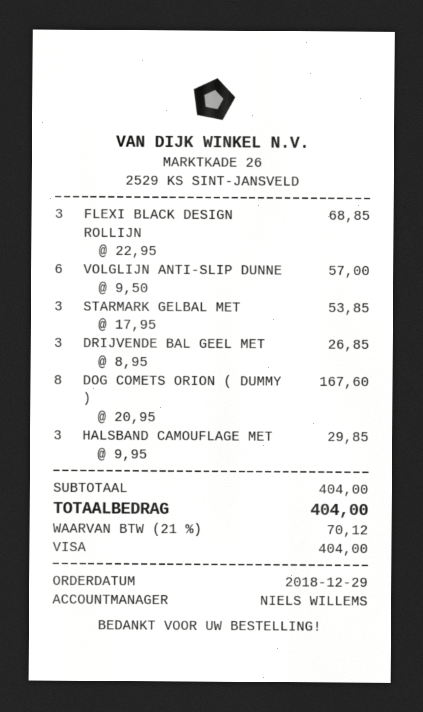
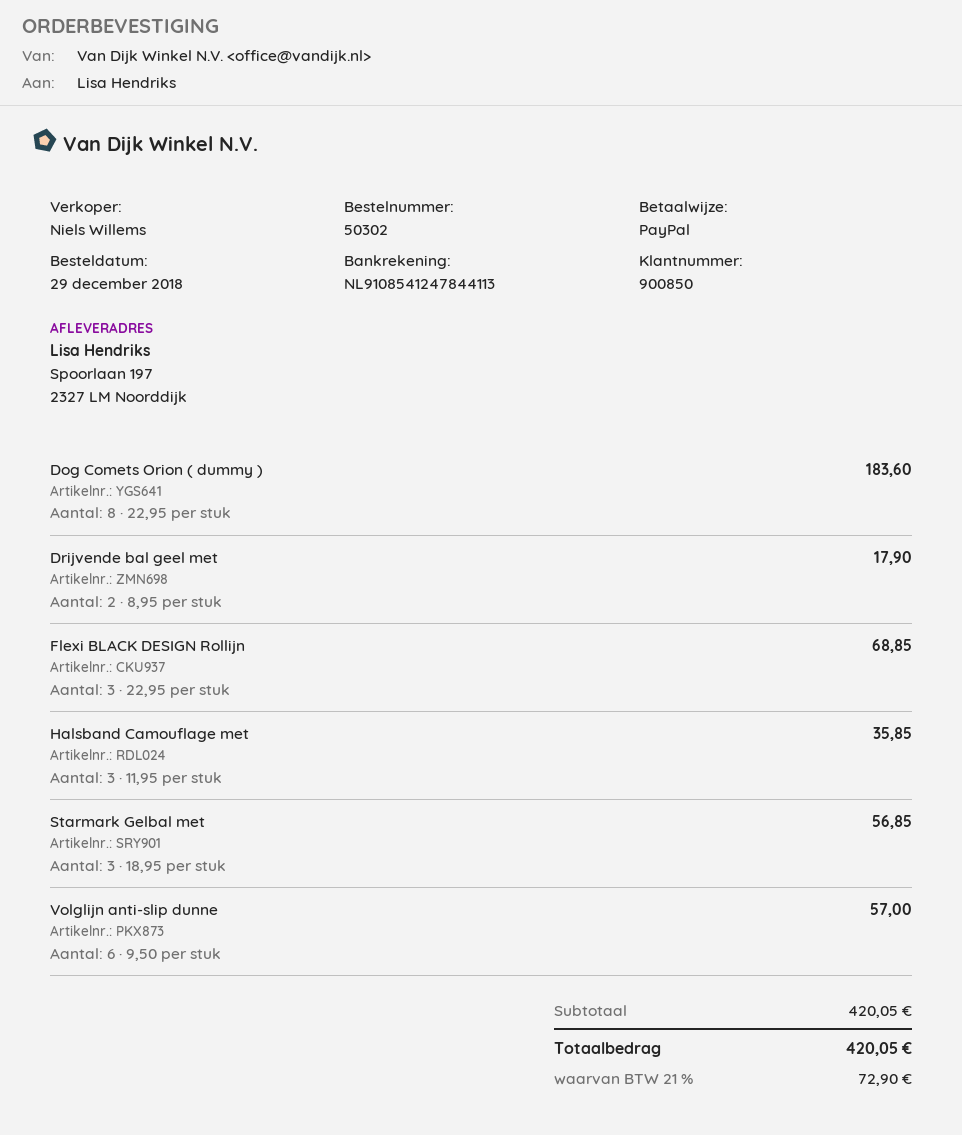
payment method: Visa -> PayPal
STARMARK GELBAL MET: 3 x 17.95 = 53.85 -> 3 x 18.95 = 56.85
DRIJVENDE BAL GEEL MET: 3 x 8.95 = 26.85 -> 2 x 8.95 = 17.90
DOG COMETS ORION ( DUMMY ): 8 x 20.95 = 167.60 -> 8 x 22.95 = 183.60
HALSBAND CAMOUFLAGE MET: 3 x 9.95 = 29.85 -> 3 x 11.95 = 35.85
subtotal: 404.00 -> 420.05
tax: 21% = 70.12 -> 21% = 72.90
total: 404.00 -> 420.05

